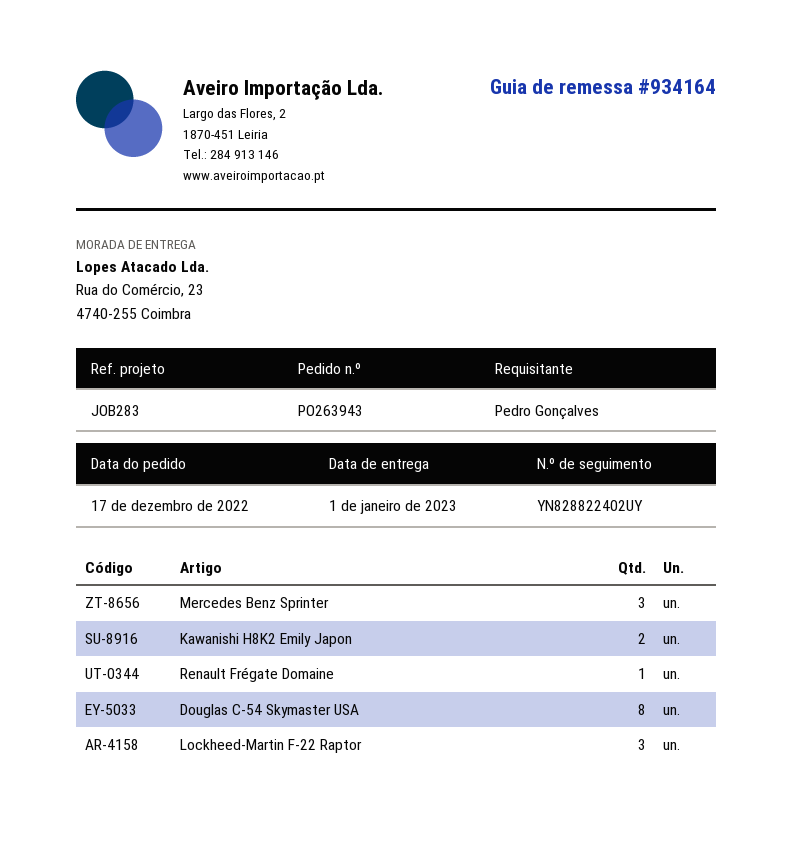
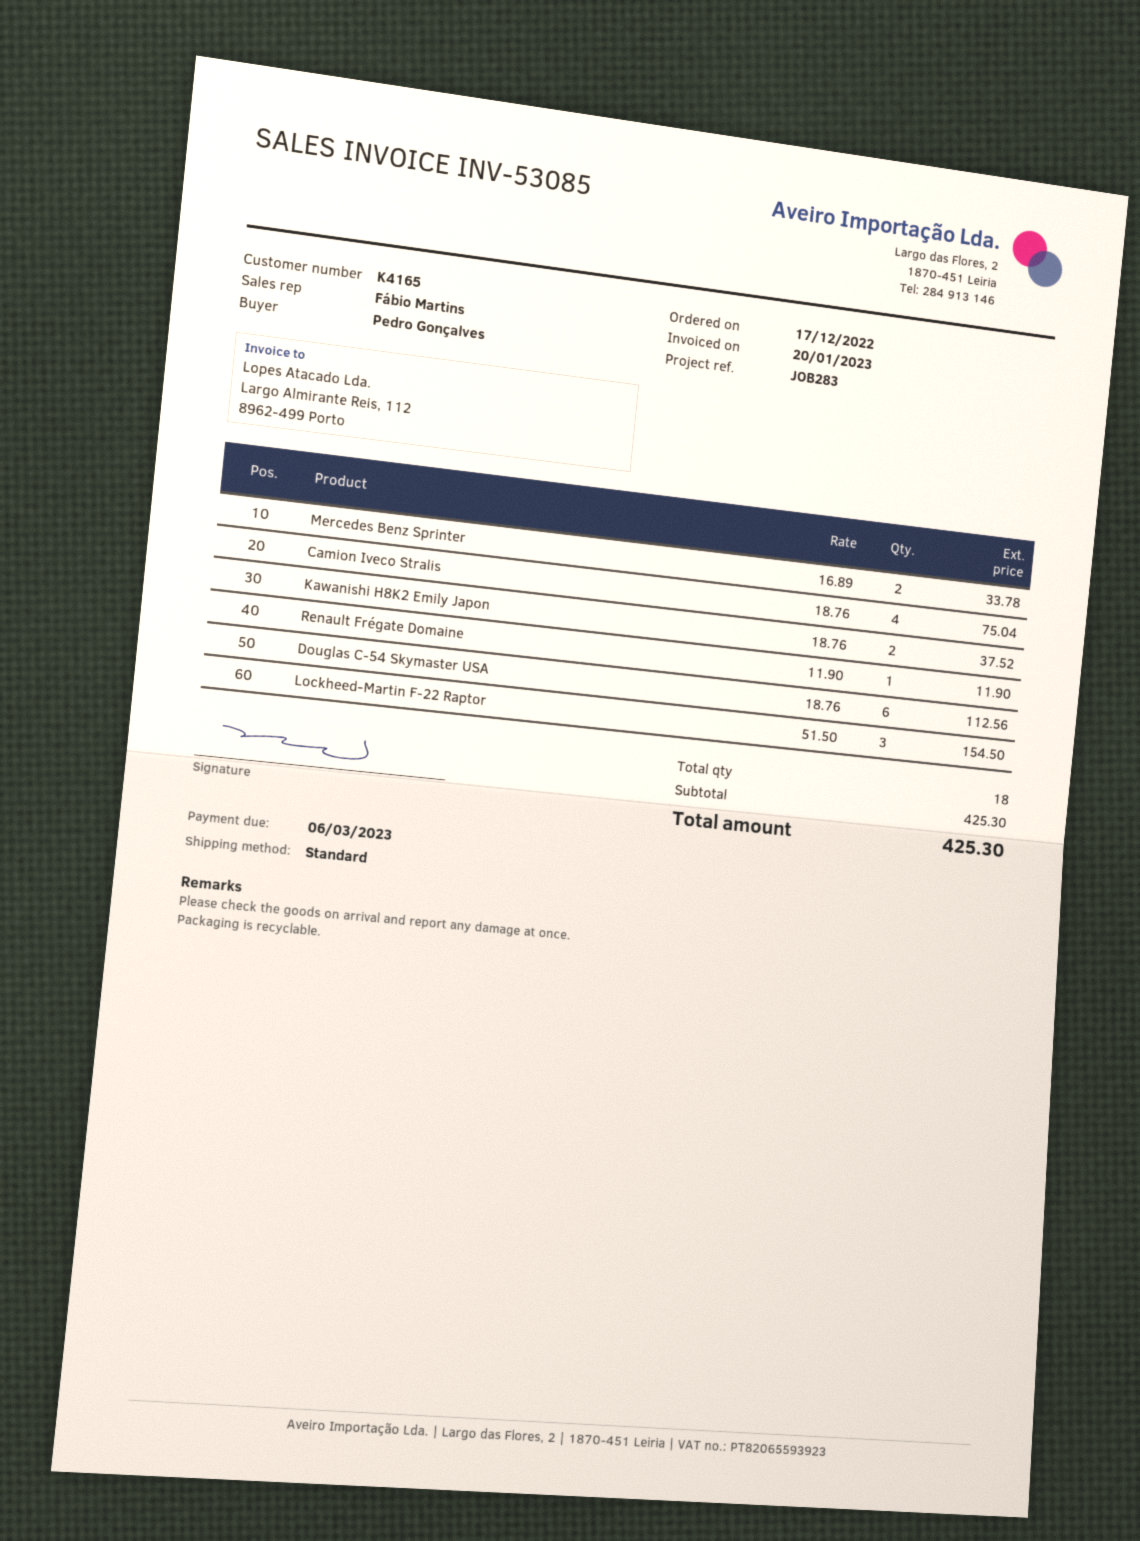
Mercedes Benz Sprinter: 3 -> 2
Douglas C-54 Skymaster USA: 8 -> 6
Camion Iveco Stralis: none -> 4

